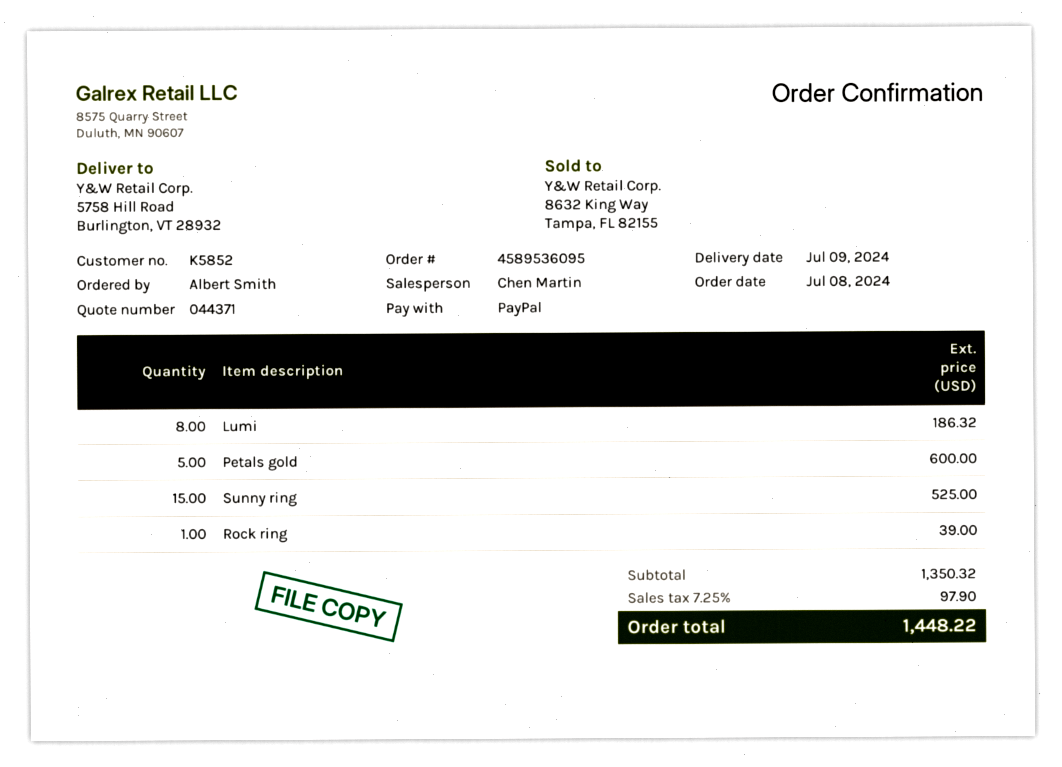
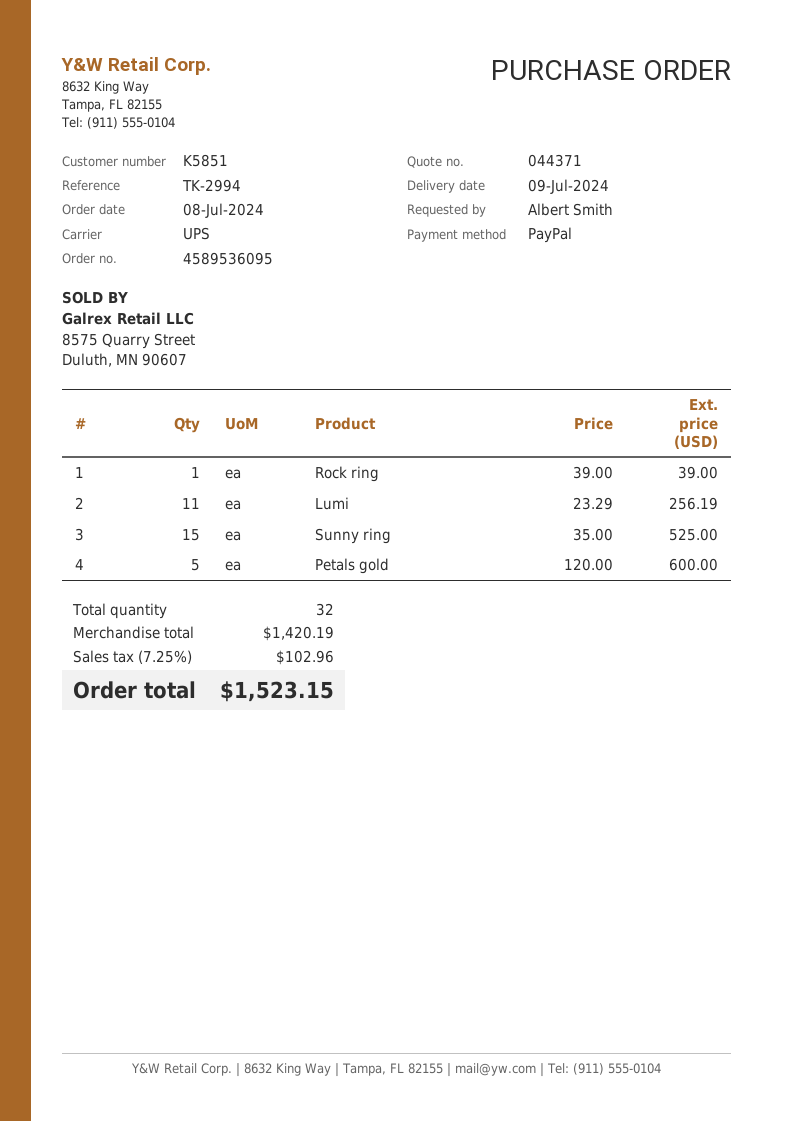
customer number: K5852 -> K5851
Lumi: 8 for 186.32 -> 11 for 256.19
subtotal: 1350.32 -> 1420.19
tax: 7.25% = 97.90 -> 7.25% = 102.96
total: 1448.22 -> 1523.15

